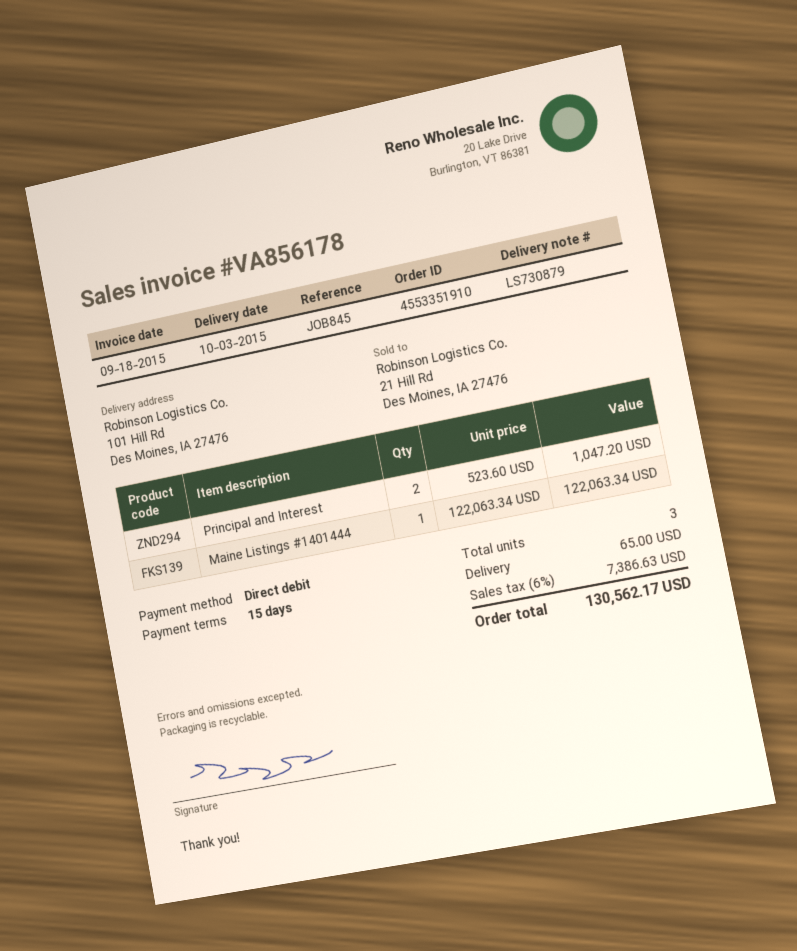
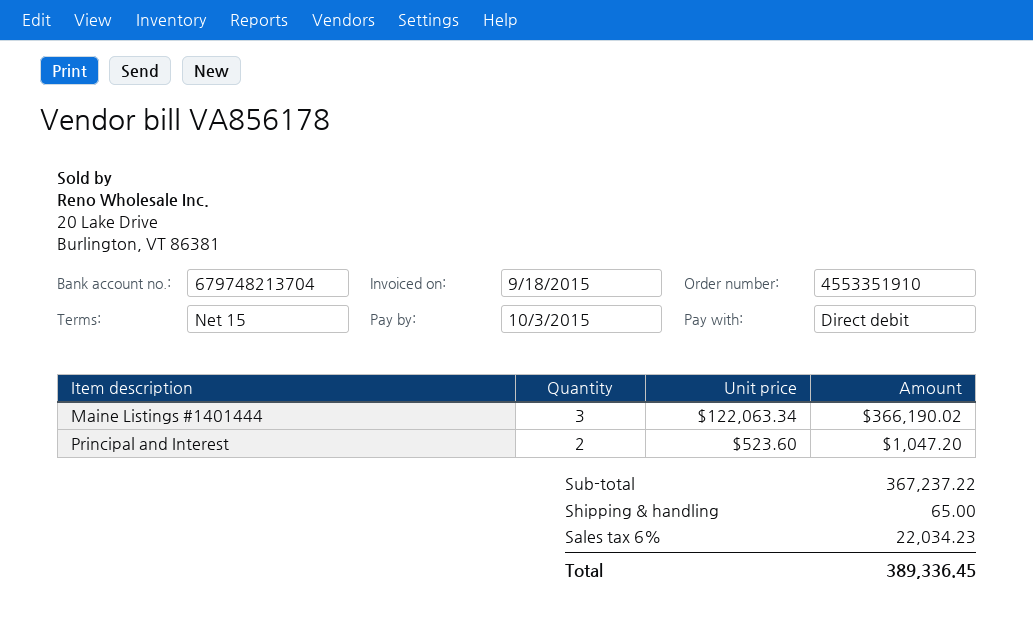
Maine Listings #1401444: 1 x 122063.34 = 122063.34 -> 3 x 122063.34 = 366190.02
tax: 6% = 7386.63 -> 6% = 22034.23
total: 130562.17 -> 389336.45

